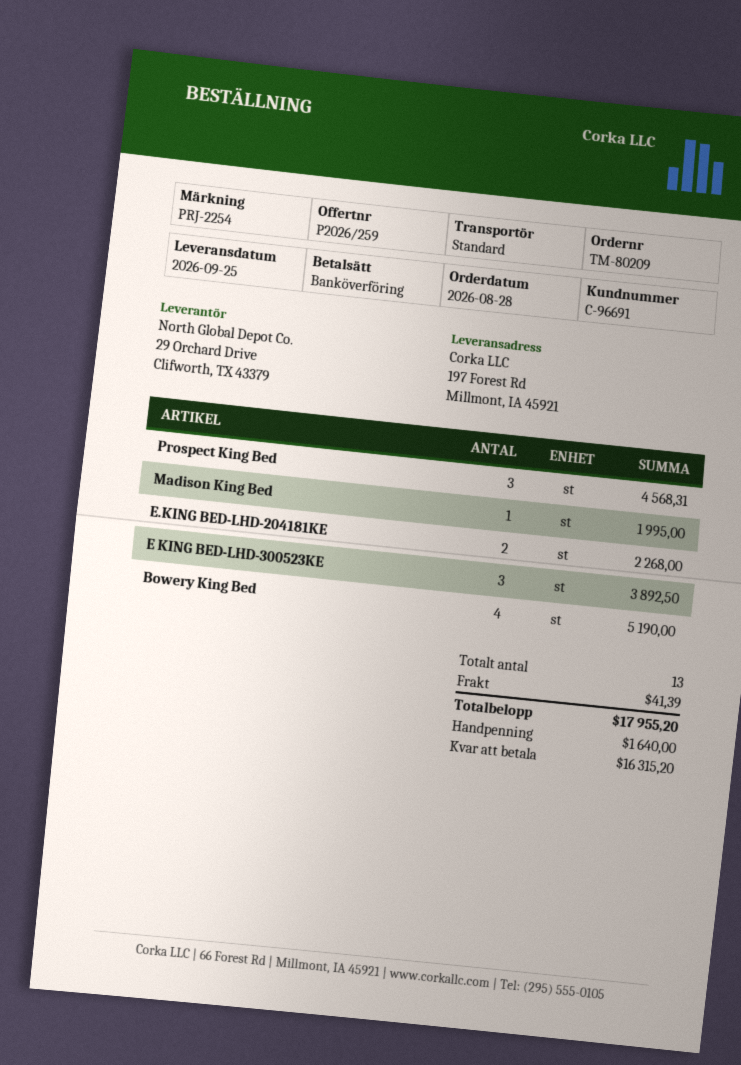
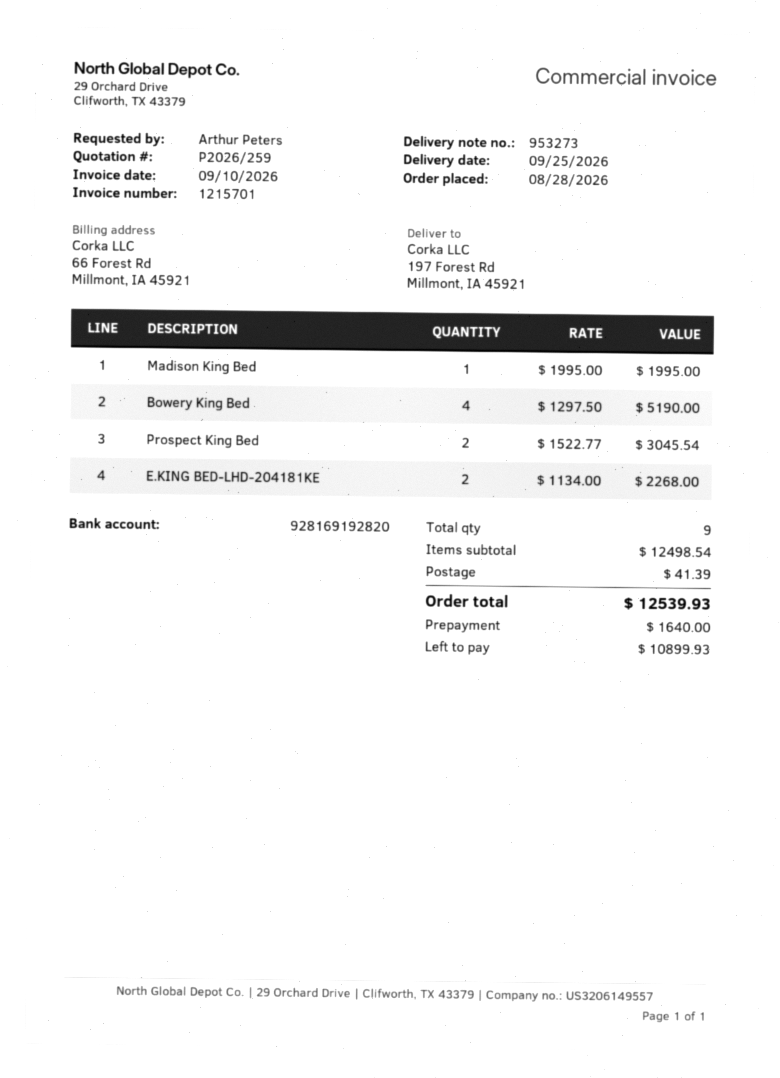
Prospect King Bed: 3 for 4568.31 -> 2 for 3045.54
E KING BED-LHD-300523KE: 3 for 3892.50 -> none
total quantity: 13 -> 9
total: 17955.20 -> 12539.93
balance: 16315.20 -> 10899.93

